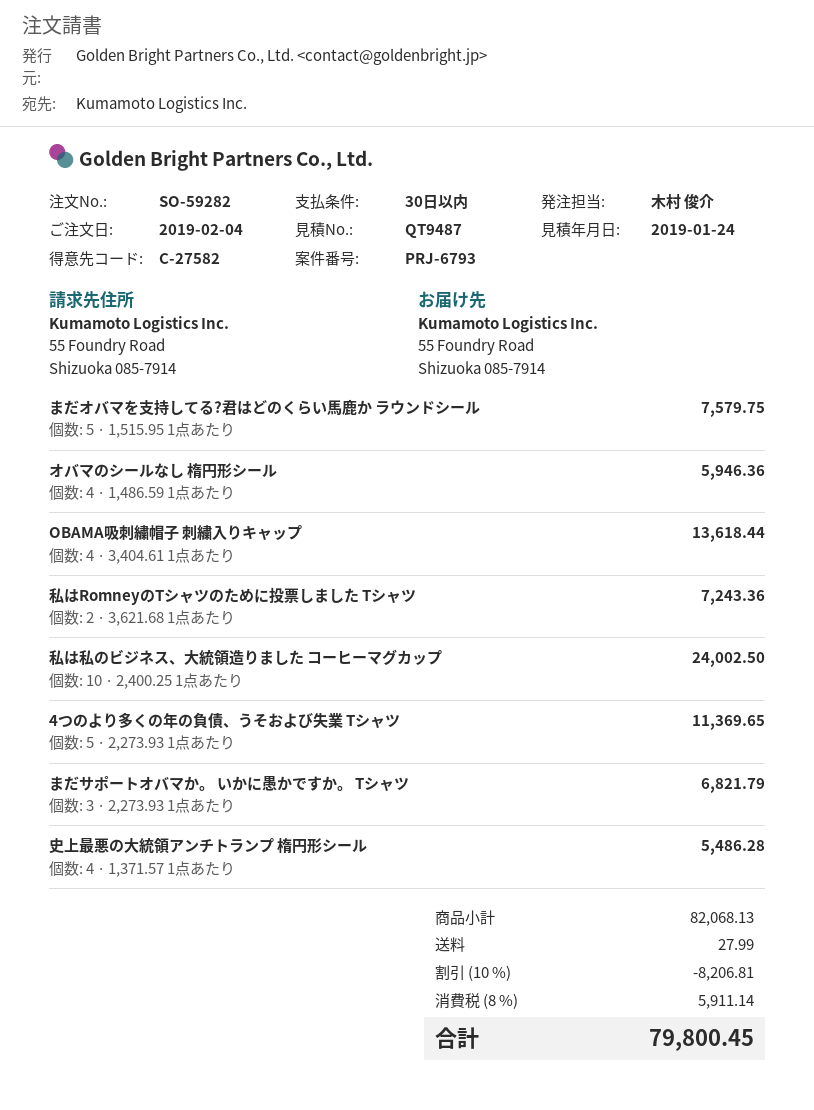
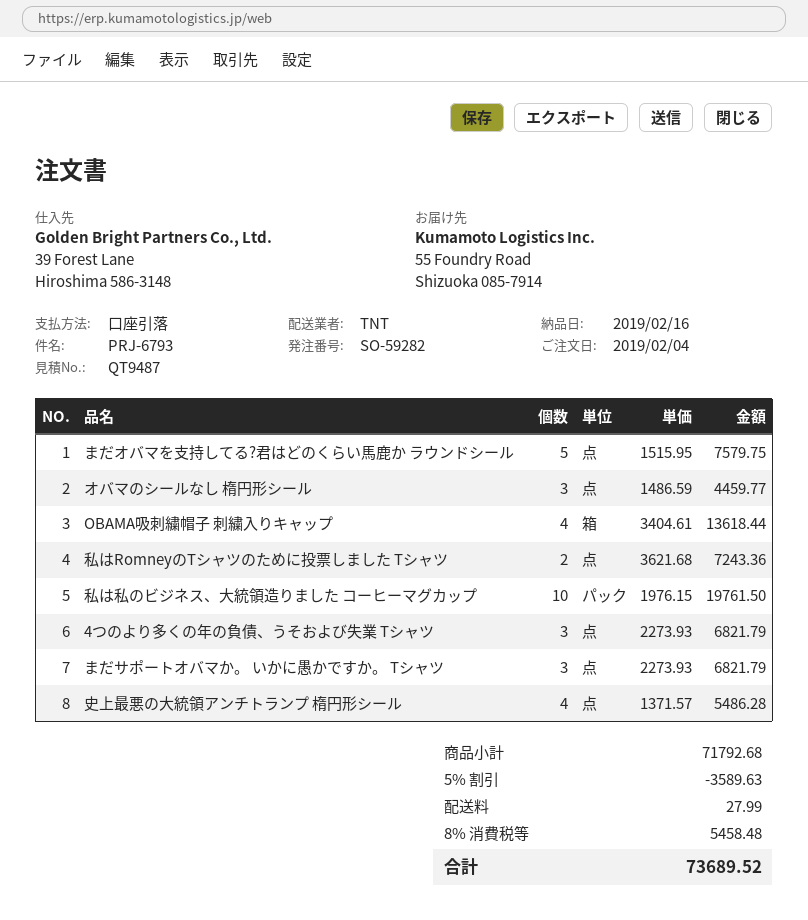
オバマのシールなし 楕円形シール: 4 x 1486.59 = 5946.36 -> 3 x 1486.59 = 4459.77
私は私のビジネス、大統領造りました コーヒーマグカップ: 10 x 2400.25 = 24002.50 -> 10 x 1976.15 = 19761.50
4つのより多くの年の負債、うそおよび失業 Tシャツ: 5 x 2273.93 = 11369.65 -> 3 x 2273.93 = 6821.79
subtotal: 82068.13 -> 71792.68
discount: 10% = 8206.81 -> 5% = 3589.63
tax: 8% = 5911.14 -> 8% = 5458.48
total: 79800.45 -> 73689.52

